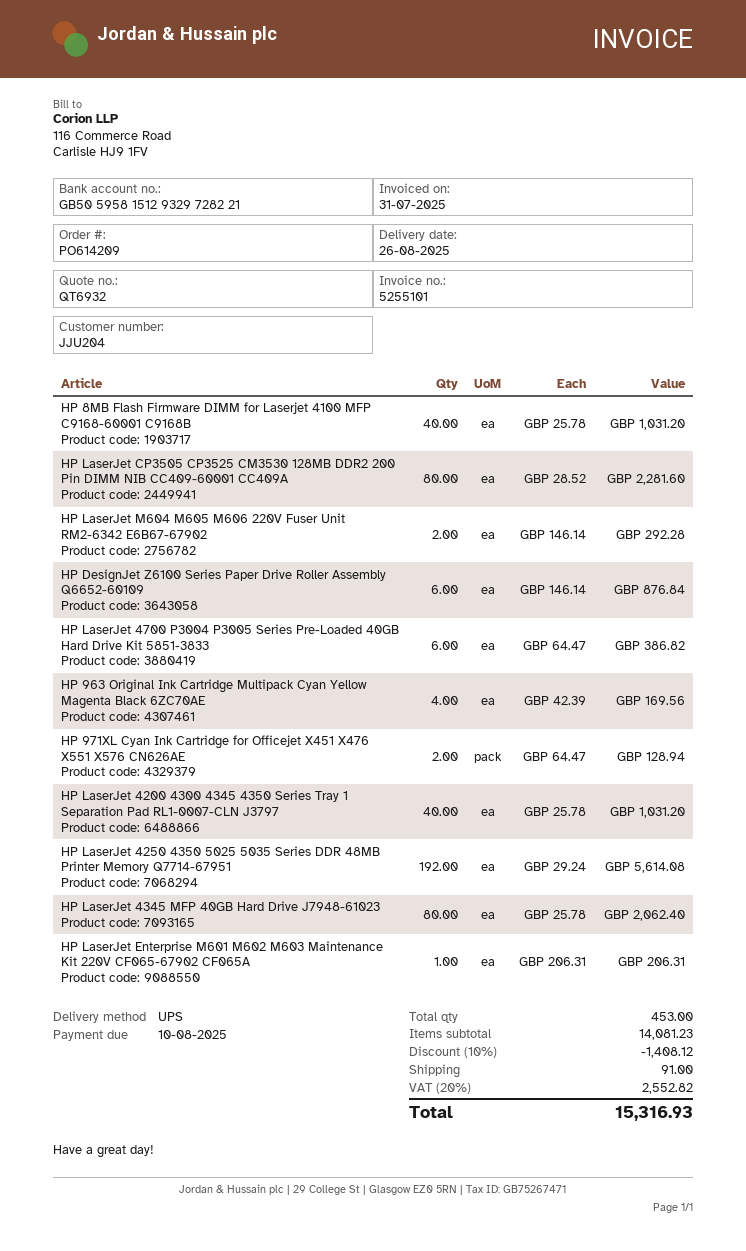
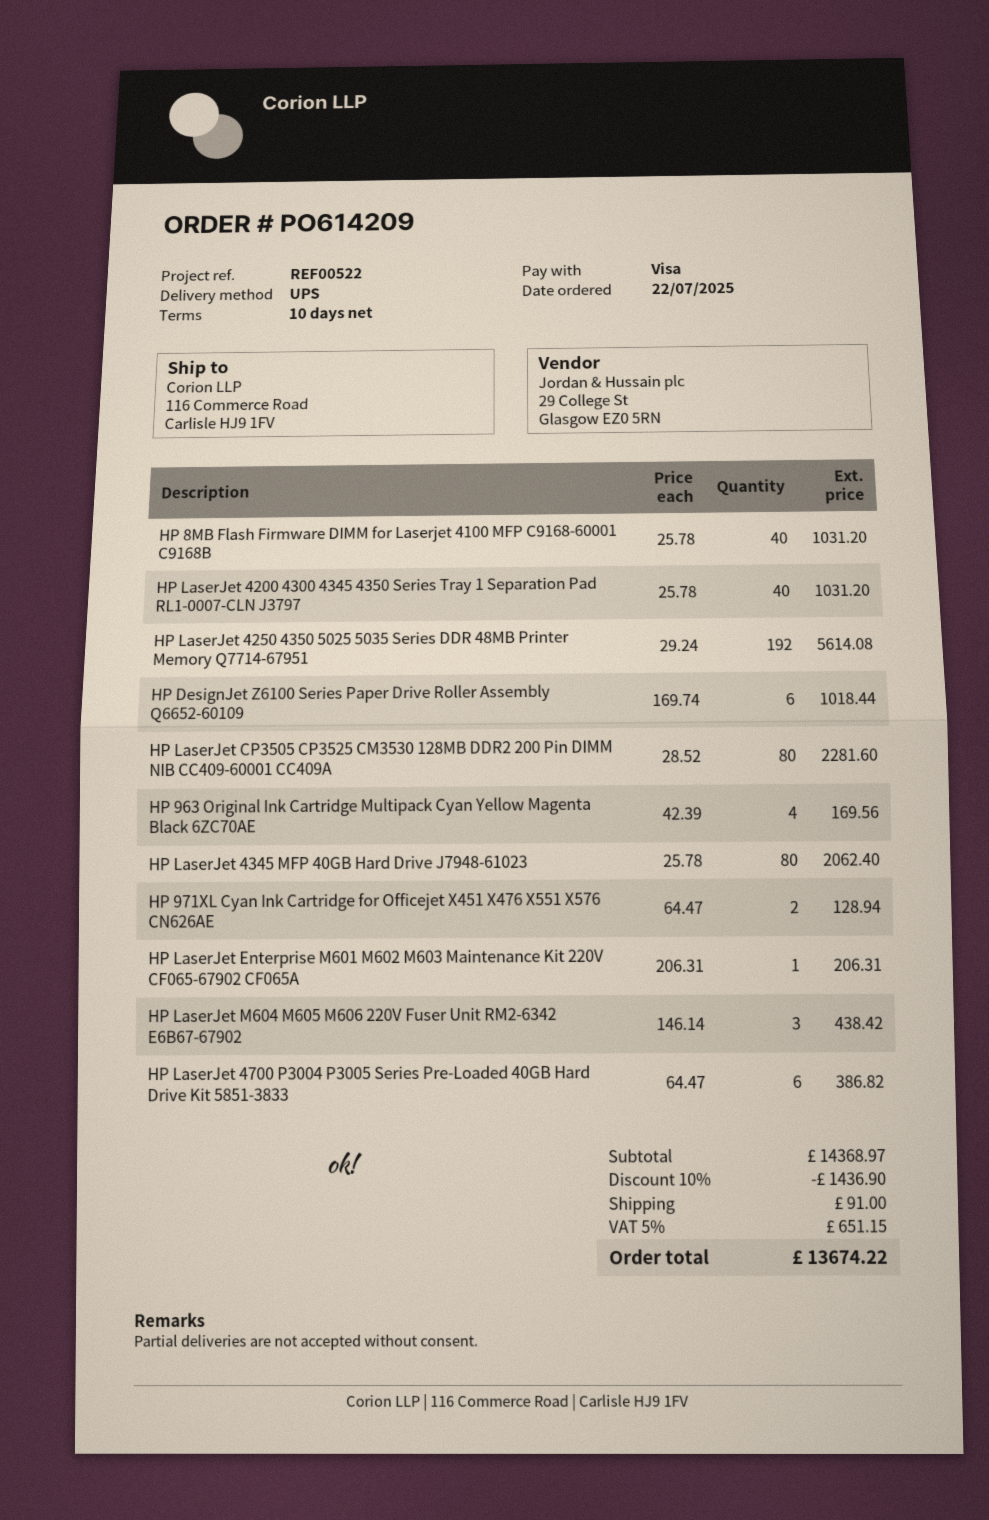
HP LaserJet M604 M605 M606 220V Fuser Unit RM2-6342 E6B67-67902: 2 x 146.14 = 292.28 -> 3 x 146.14 = 438.42
HP DesignJet Z6100 Series Paper Drive Roller Assembly Q6652-60109: 6 x 146.14 = 876.84 -> 6 x 169.74 = 1018.44
subtotal: 14081.23 -> 14368.97
discount: 10% = 1408.12 -> 10% = 1436.90
tax: 20% = 2552.82 -> 5% = 651.15
total: 15316.93 -> 13674.22

